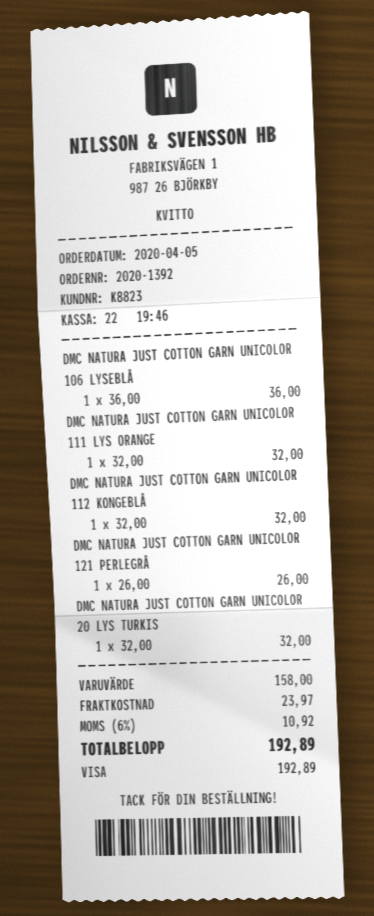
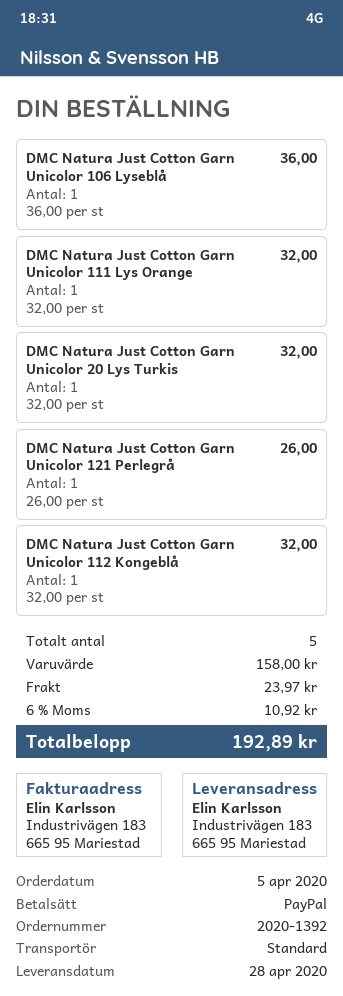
payment method: Visa -> PayPal

